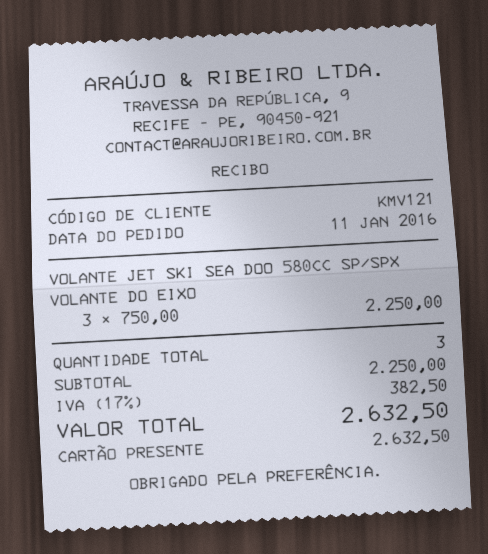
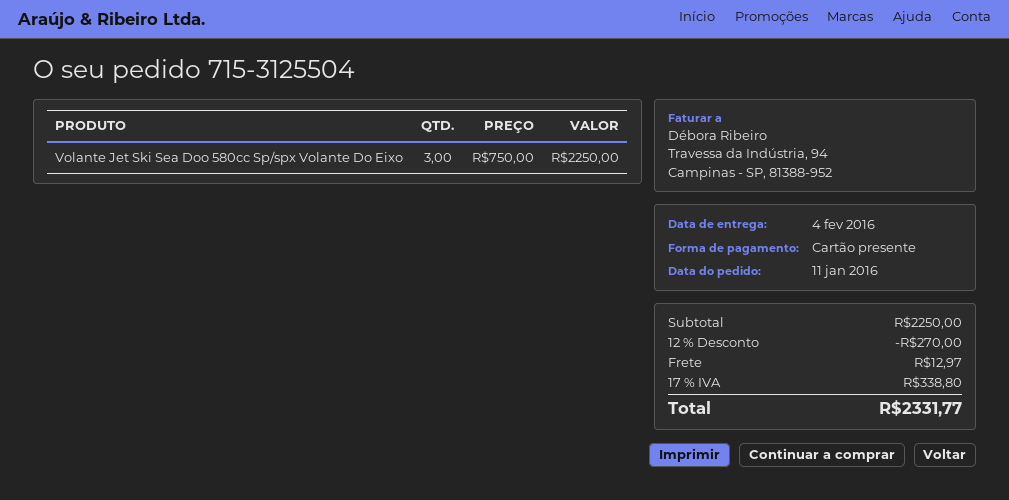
discount: none -> 12% = 270.00
shipping: none -> 12.97
tax: 17% = 382.50 -> 17% = 338.80
total: 2632.50 -> 2331.77

